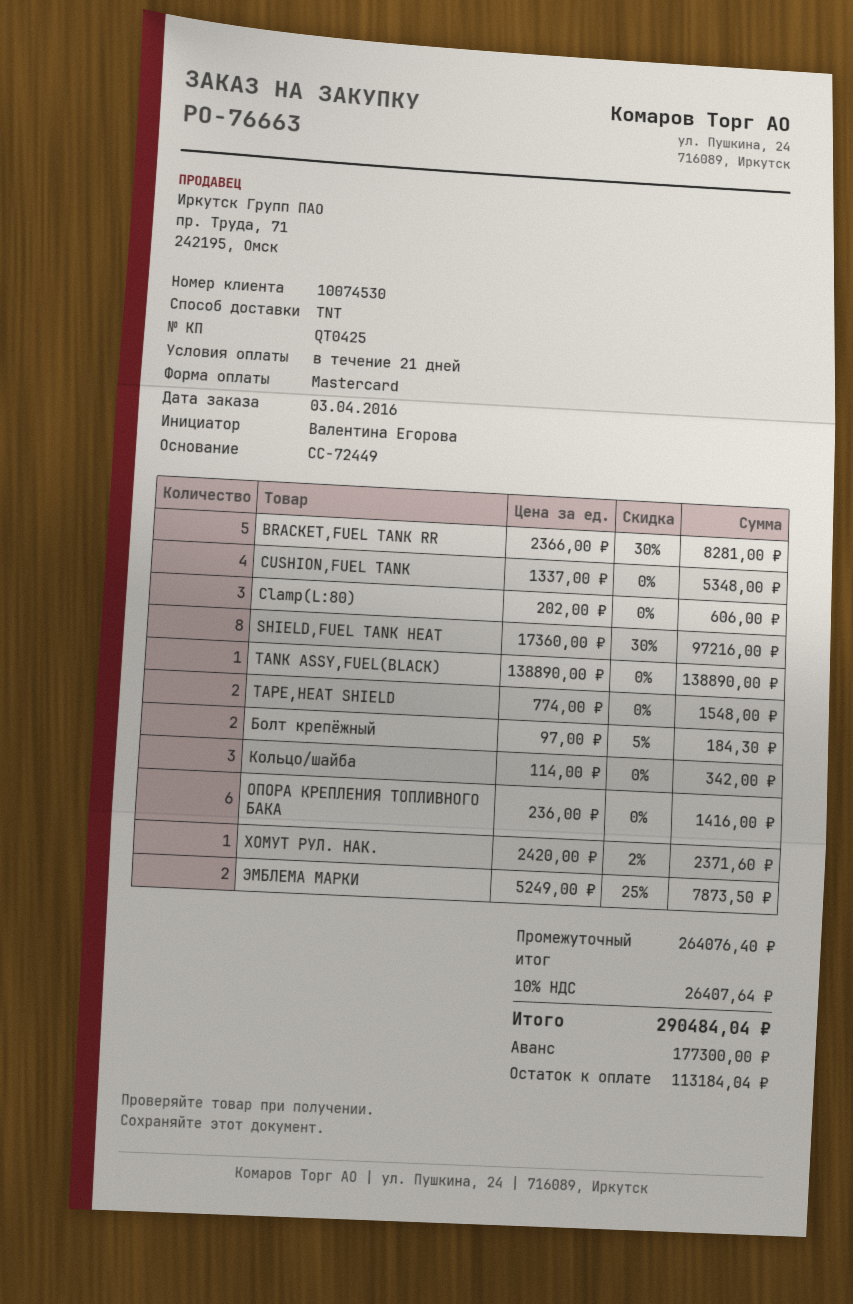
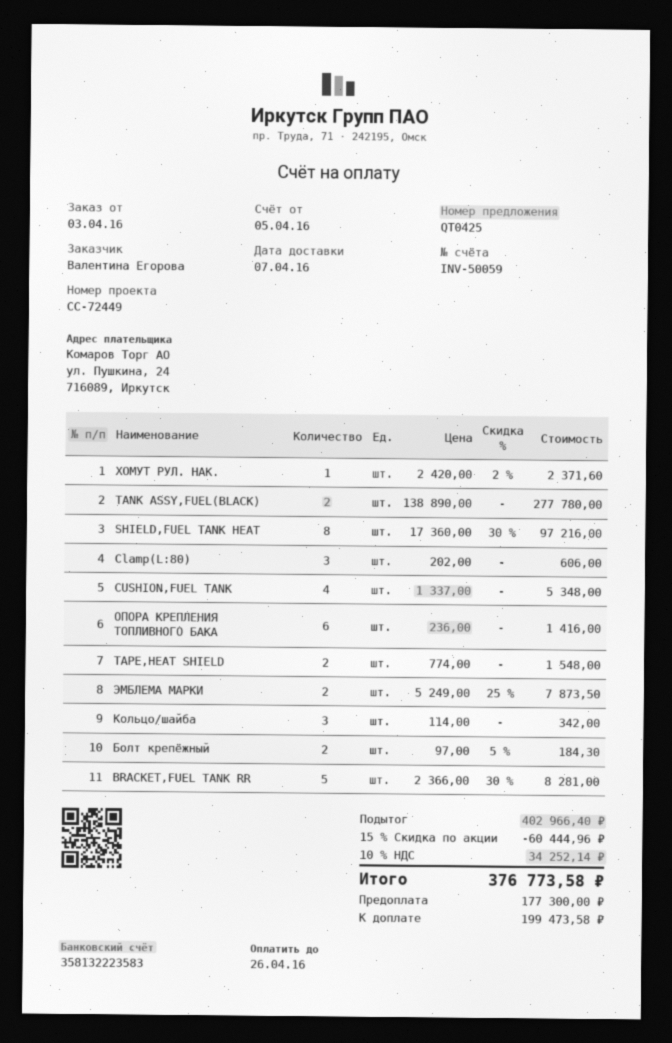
TANK ASSY,FUEL(BLACK): 1 x 138890.00 = 138890.00 -> 2 x 138890.00 = 277780.00
subtotal: 264076.40 -> 402966.40
discount: none -> 15% = 60444.96
tax: 10% = 26407.64 -> 10% = 34252.14
total: 290484.04 -> 376773.58
balance: 113184.04 -> 199473.58

